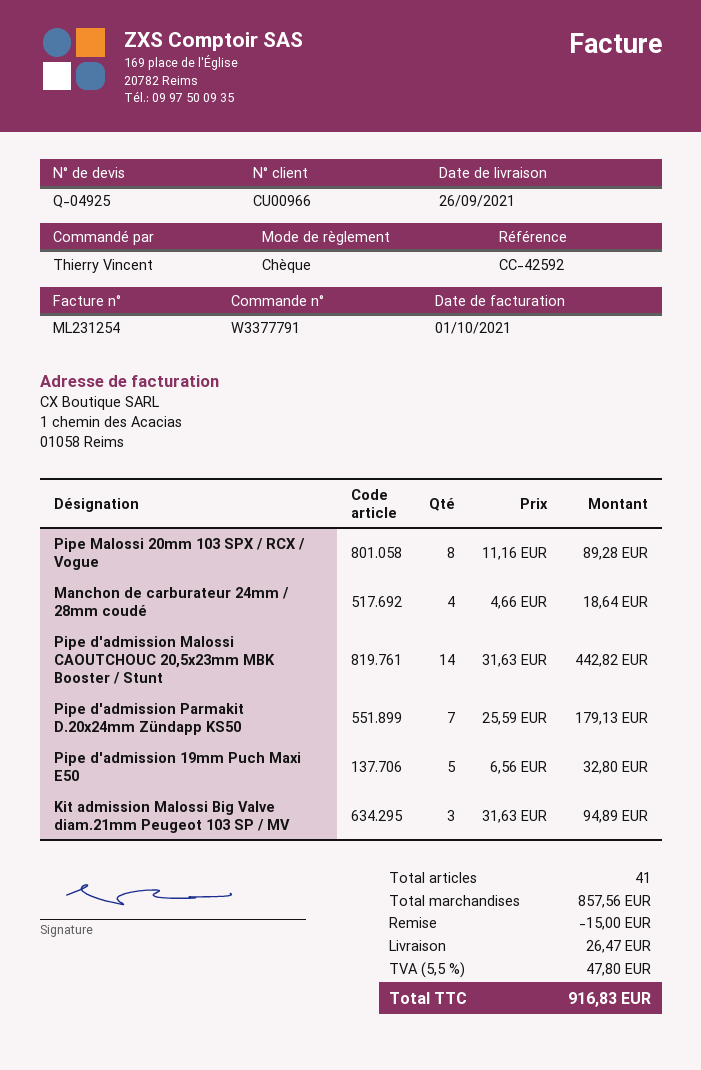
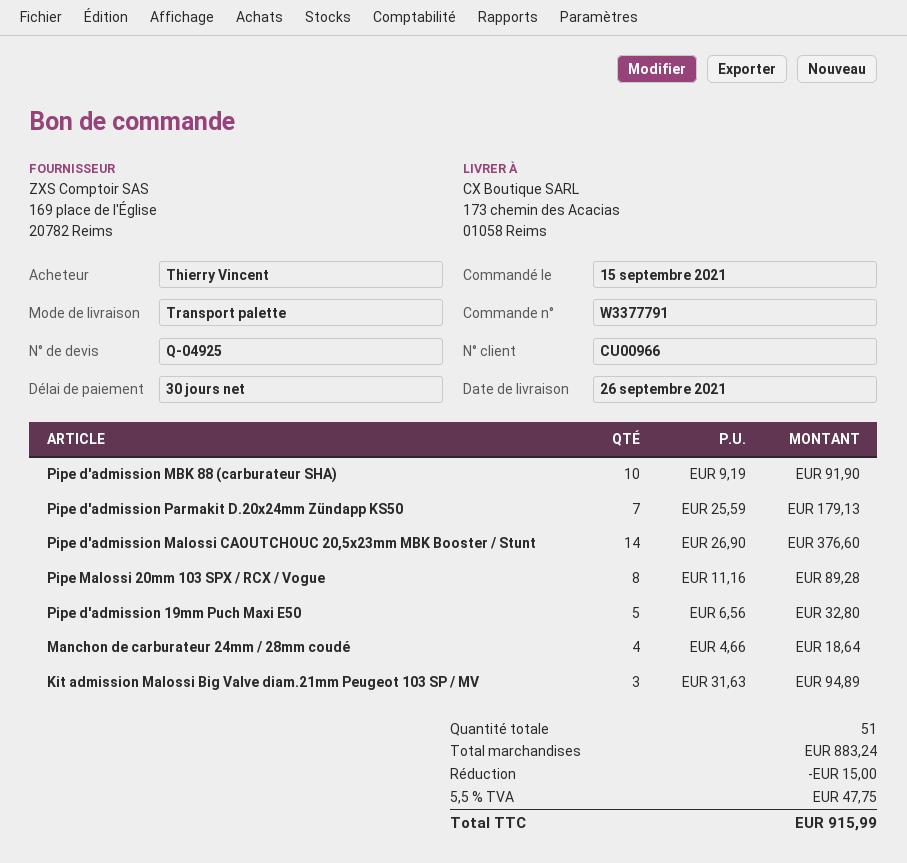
Pipe d'admission Malossi CAOUTCHOUC 20,5x23mm MBK Booster / Stunt: 14 x 31.63 = 442.82 -> 14 x 26.90 = 376.60
Pipe d'admission MBK 88 (carburateur SHA): none -> 10 x 9.19 = 91.90
total quantity: 41 -> 51
subtotal: 857.56 -> 883.24
shipping: 26.47 -> none
tax: 5.5% = 47.80 -> 5.5% = 47.75
total: 916.83 -> 915.99

